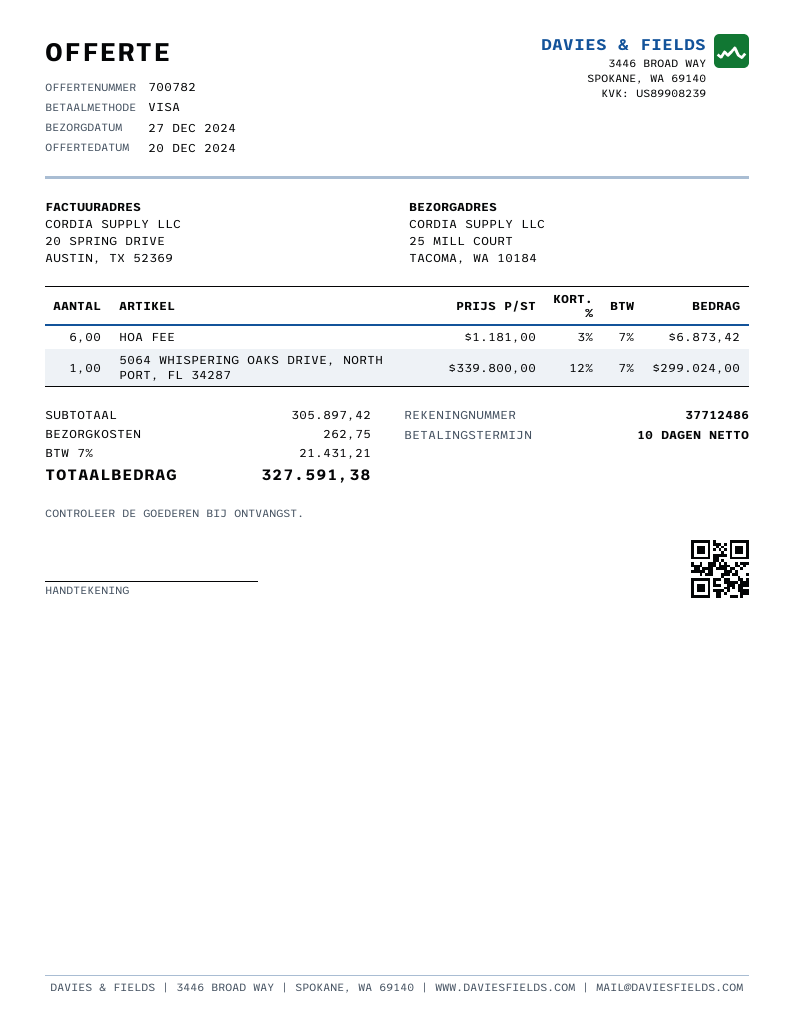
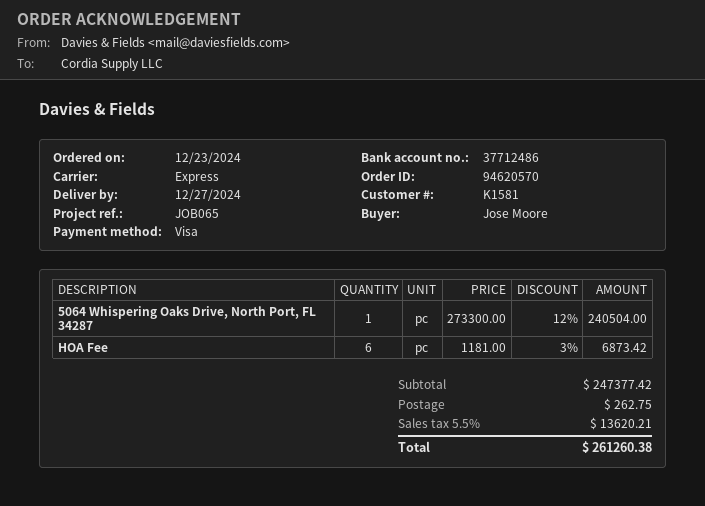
5064 WHISPERING OAKS DRIVE, NORTH PORT, FL 34287: 1 x 339800.00 - 12% = 299024.00 -> 1 x 273300.00 - 12% = 240504.00
subtotal: 305897.42 -> 247377.42
tax: 7% = 21431.21 -> 5.5% = 13620.21
total: 327591.38 -> 261260.38

